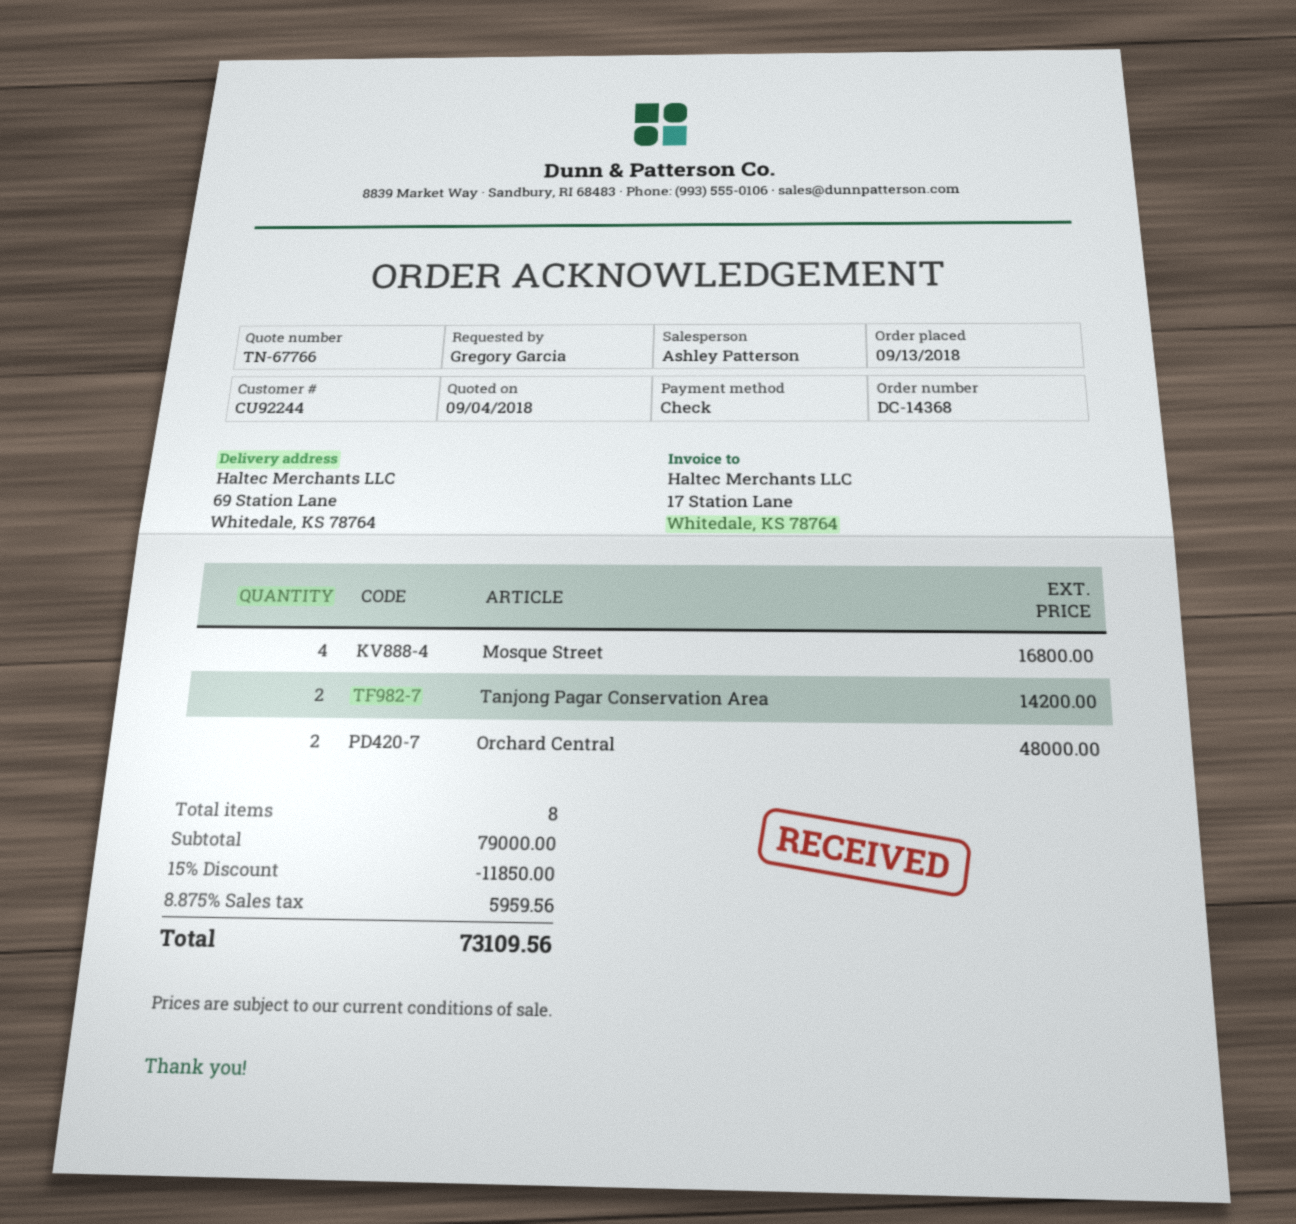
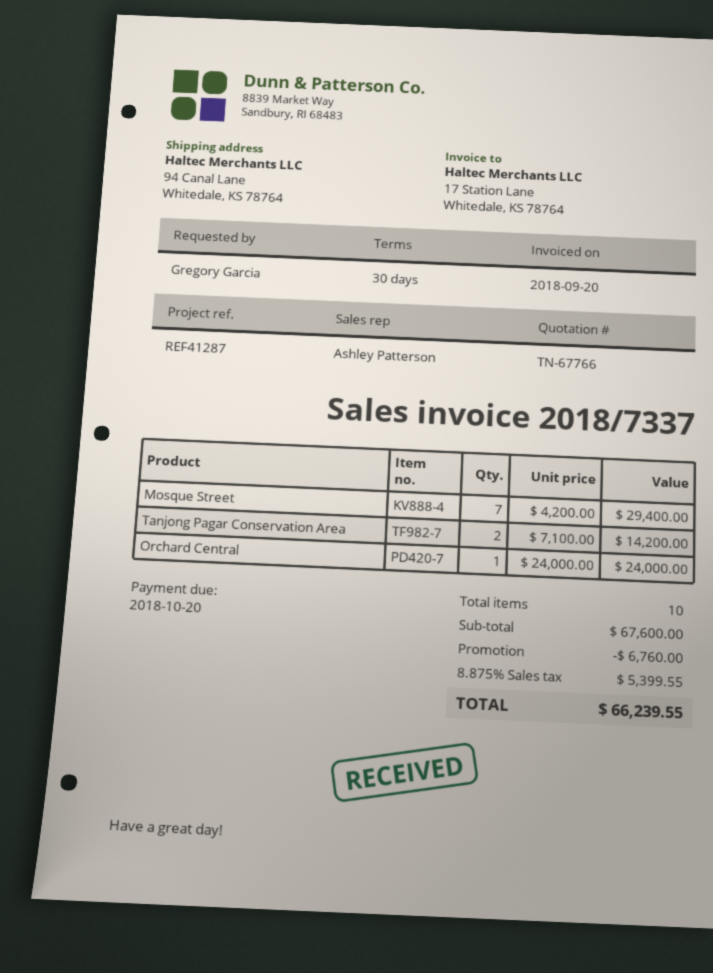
ship to: 69 Station Lane, Whitedale, KS 78764 -> 94 Canal Lane, Whitedale, KS 78764
Mosque Street: 4 for 16800.00 -> 7 for 29400.00
Orchard Central: 2 for 48000.00 -> 1 for 24000.00
total quantity: 8 -> 10
subtotal: 79000.00 -> 67600.00
discount: 11850.00 -> 6760.00
tax: 8.875% = 5959.56 -> 8.875% = 5399.55
total: 73109.56 -> 66239.55

